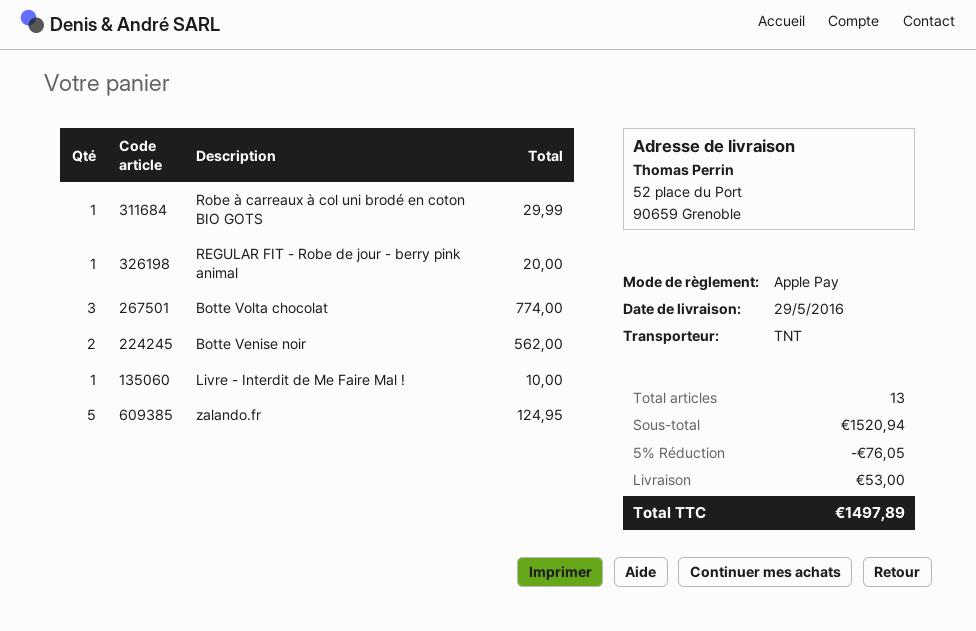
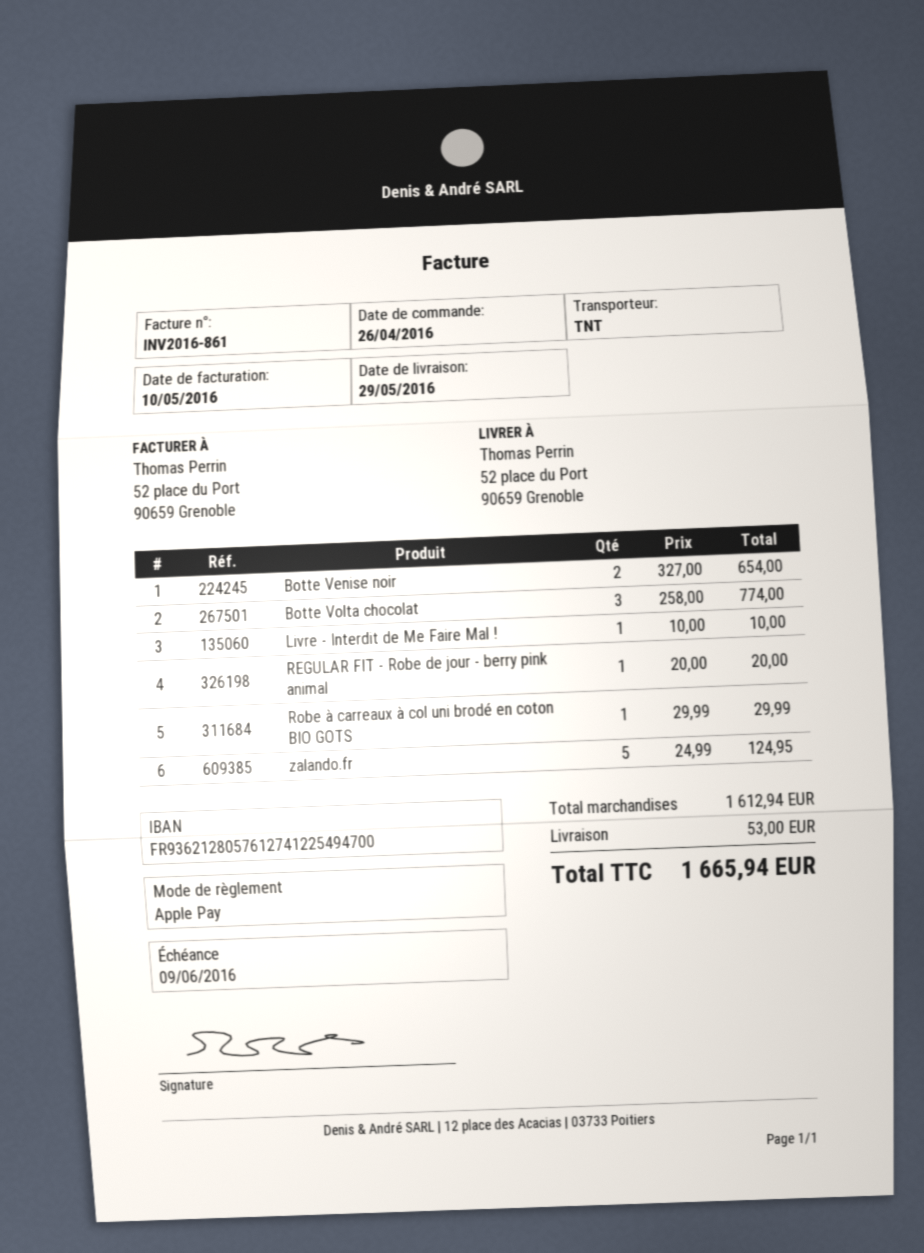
Botte Venise noir: 2 for 562.00 -> 2 for 654.00
subtotal: 1520.94 -> 1612.94
discount: 5% = 76.05 -> none
total: 1497.89 -> 1665.94

